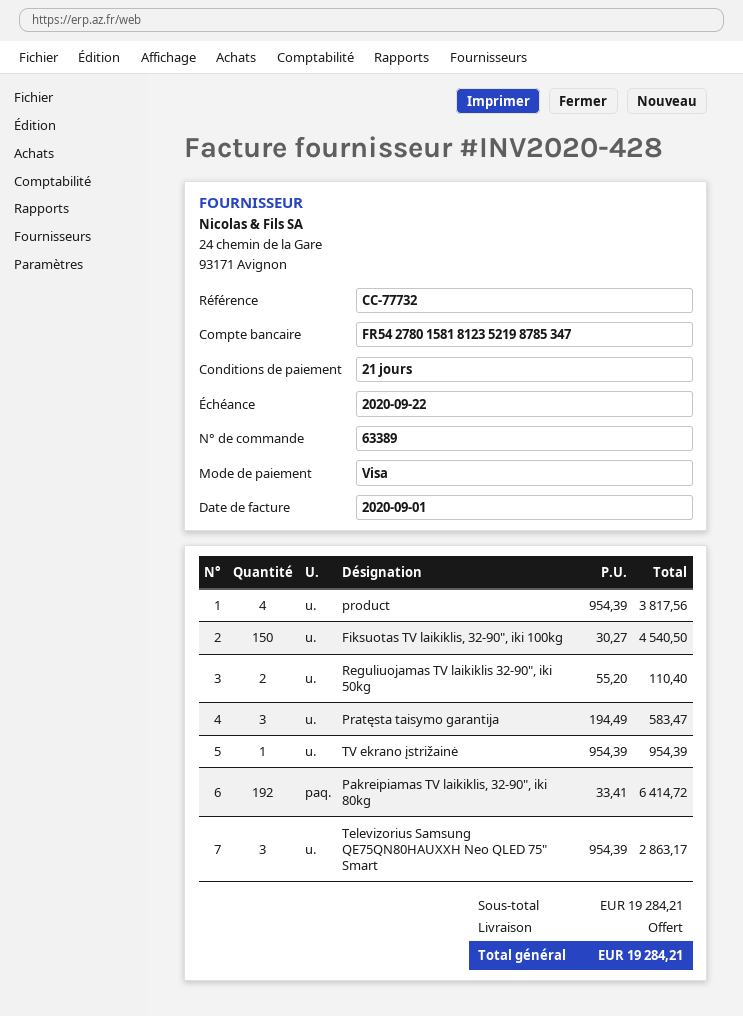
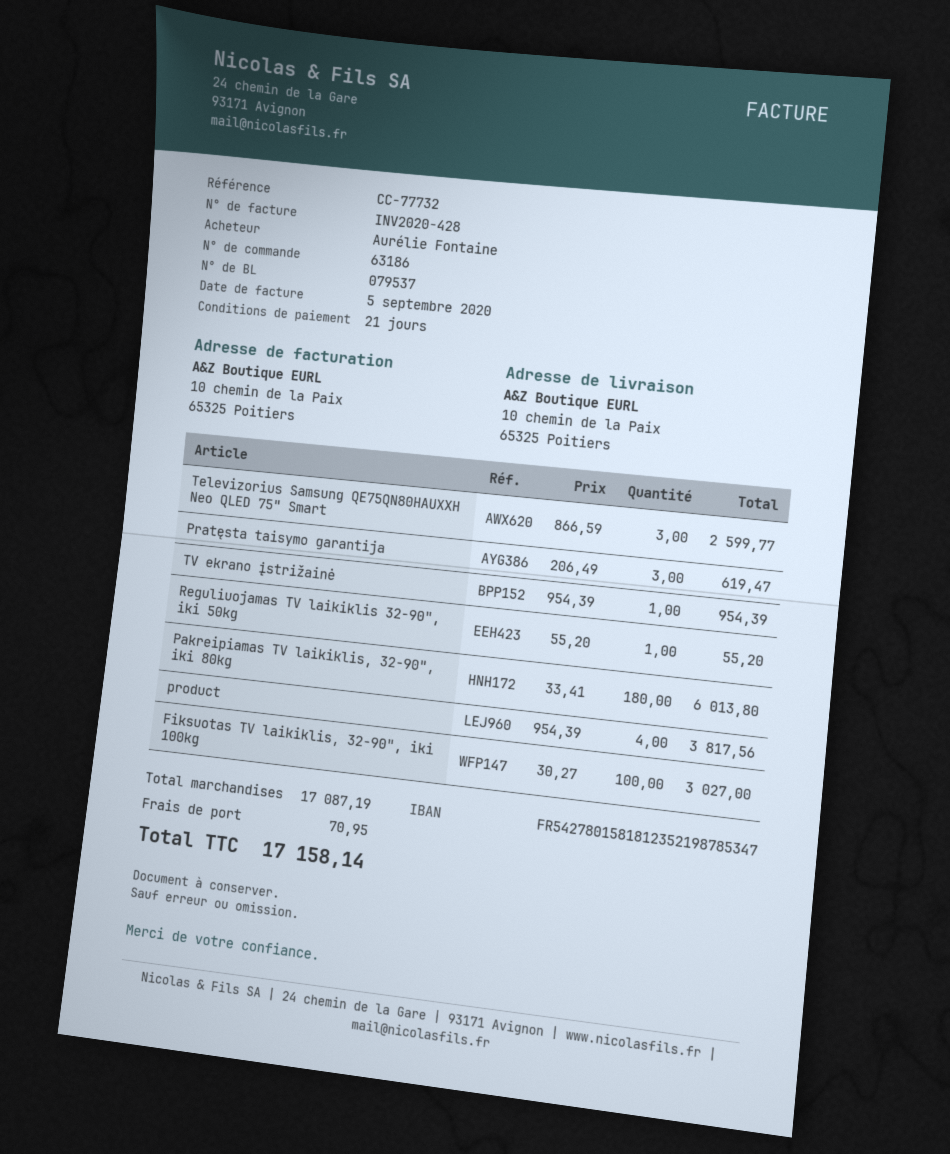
order number: 63389 -> 63186
invoice date: 2020-09-01 -> 2020-09-05
Fiksuotas TV laikiklis, 32-90", iki 100kg: 150 x 30.27 = 4540.50 -> 100 x 30.27 = 3027.00
Reguliuojamas TV laikiklis 32-90", iki 50kg: 2 x 55.20 = 110.40 -> 1 x 55.20 = 55.20
Pratęsta taisymo garantija: 3 x 194.49 = 583.47 -> 3 x 206.49 = 619.47
Pakreipiamas TV laikiklis, 32-90", iki 80kg: 192 x 33.41 = 6414.72 -> 180 x 33.41 = 6013.80
Televizorius Samsung QE75QN80HAUXXH Neo QLED 75" Smart: 3 x 954.39 = 2863.17 -> 3 x 866.59 = 2599.77
subtotal: 19284.21 -> 17087.19
shipping: 0.00 -> 70.95
total: 19284.21 -> 17158.14

